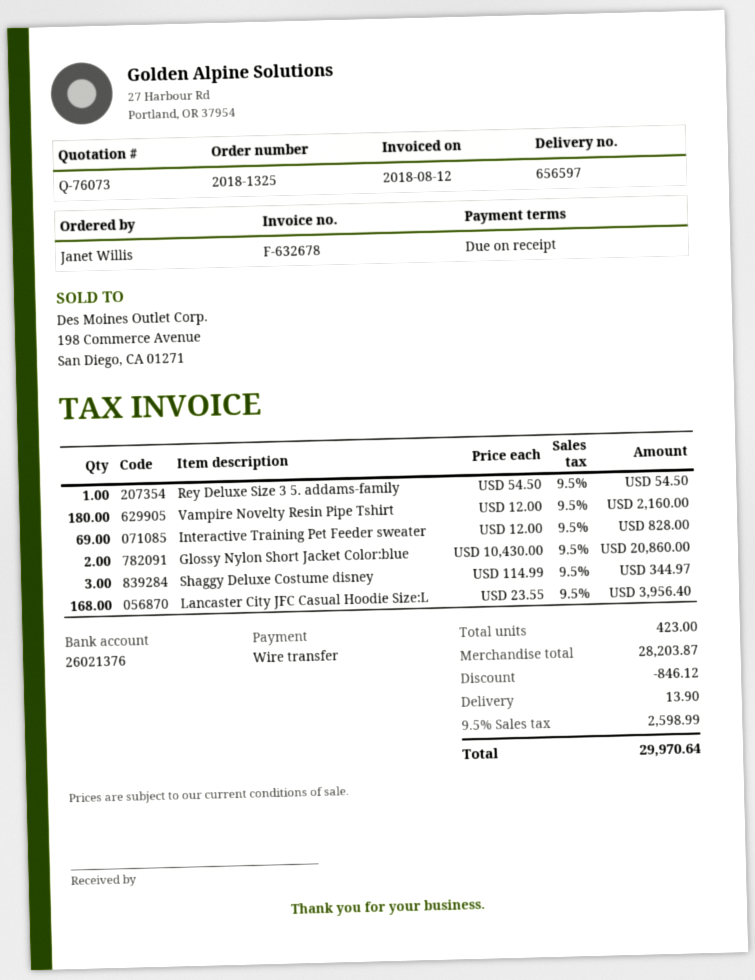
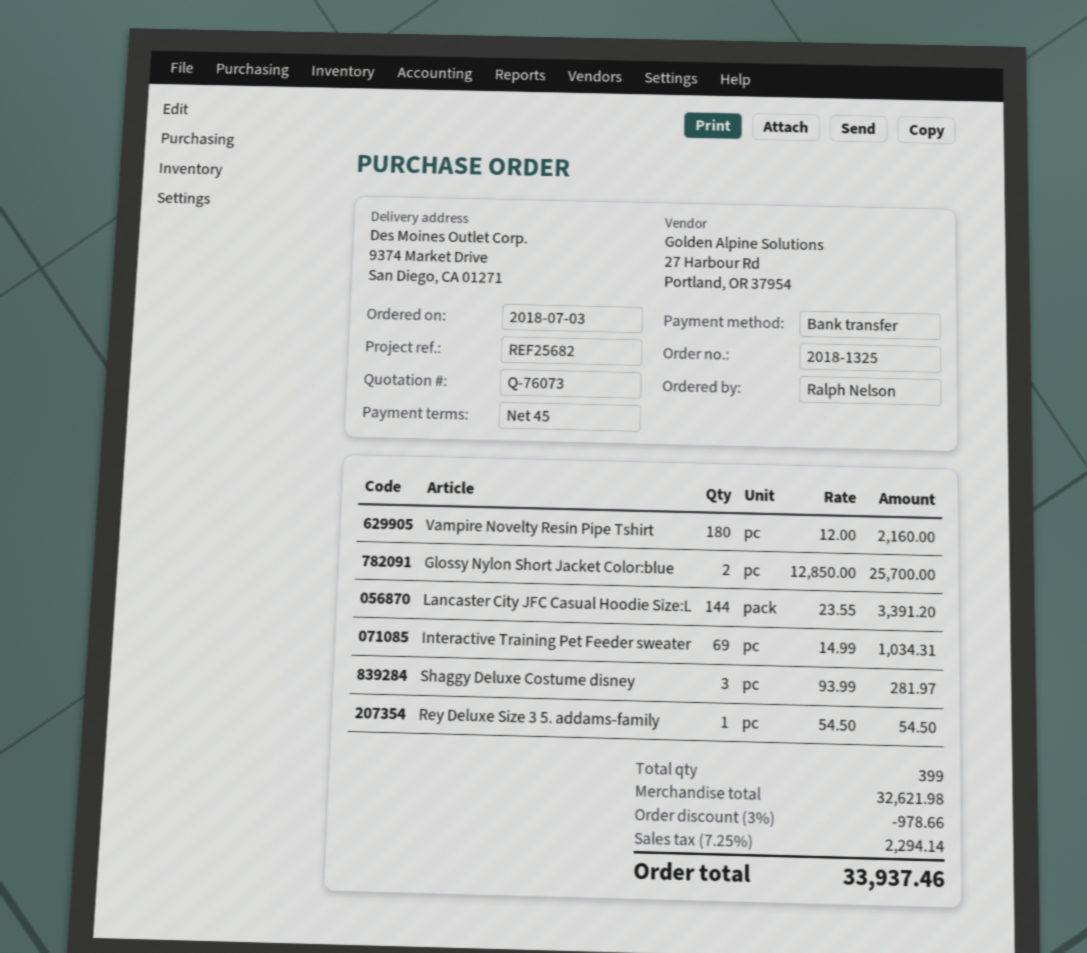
payment terms: on receipt -> 45 days
ordered by: Janet Willis -> Ralph Nelson
Interactive Training Pet Feeder sweater: 69 x 12.00 = 828.00 -> 69 x 14.99 = 1034.31
Glossy Nylon Short Jacket Color:blue: 2 x 10430.00 = 20860.00 -> 2 x 12850.00 = 25700.00
Shaggy Deluxe Costume disney: 3 x 114.99 = 344.97 -> 3 x 93.99 = 281.97
Lancaster City JFC Casual Hoodie Size:L: 168 x 23.55 = 3956.40 -> 144 x 23.55 = 3391.20
total quantity: 423 -> 399
subtotal: 28203.87 -> 32621.98
discount: 846.12 -> 978.66
shipping: 13.90 -> none
tax: 9.5% = 2598.99 -> 7.25% = 2294.14
total: 29970.64 -> 33937.46

